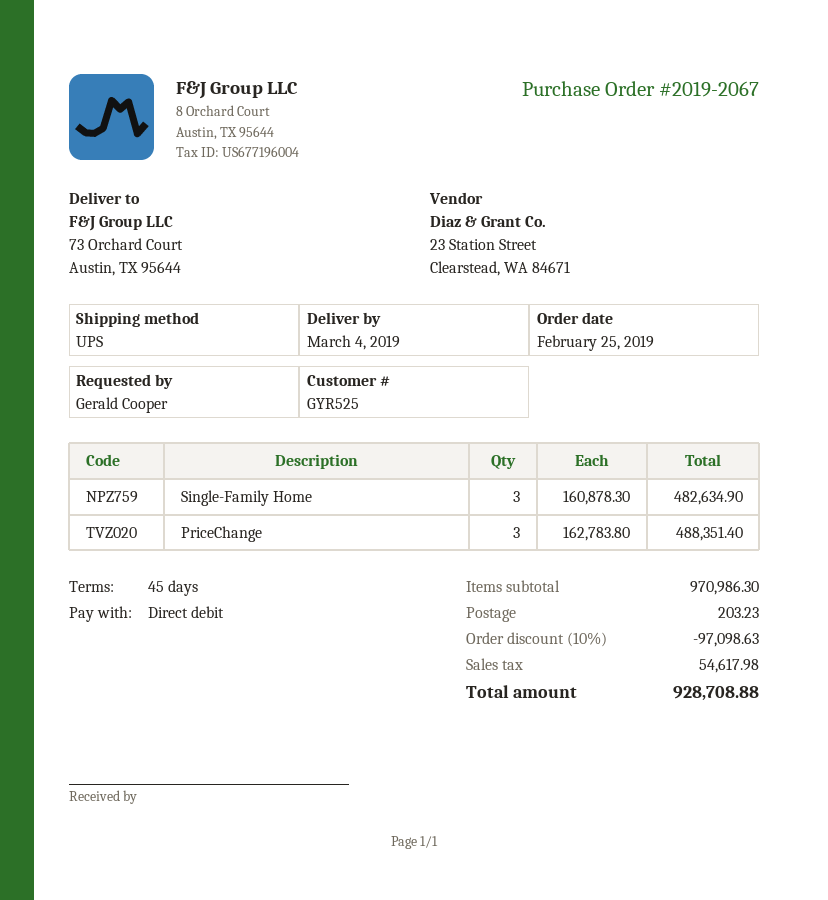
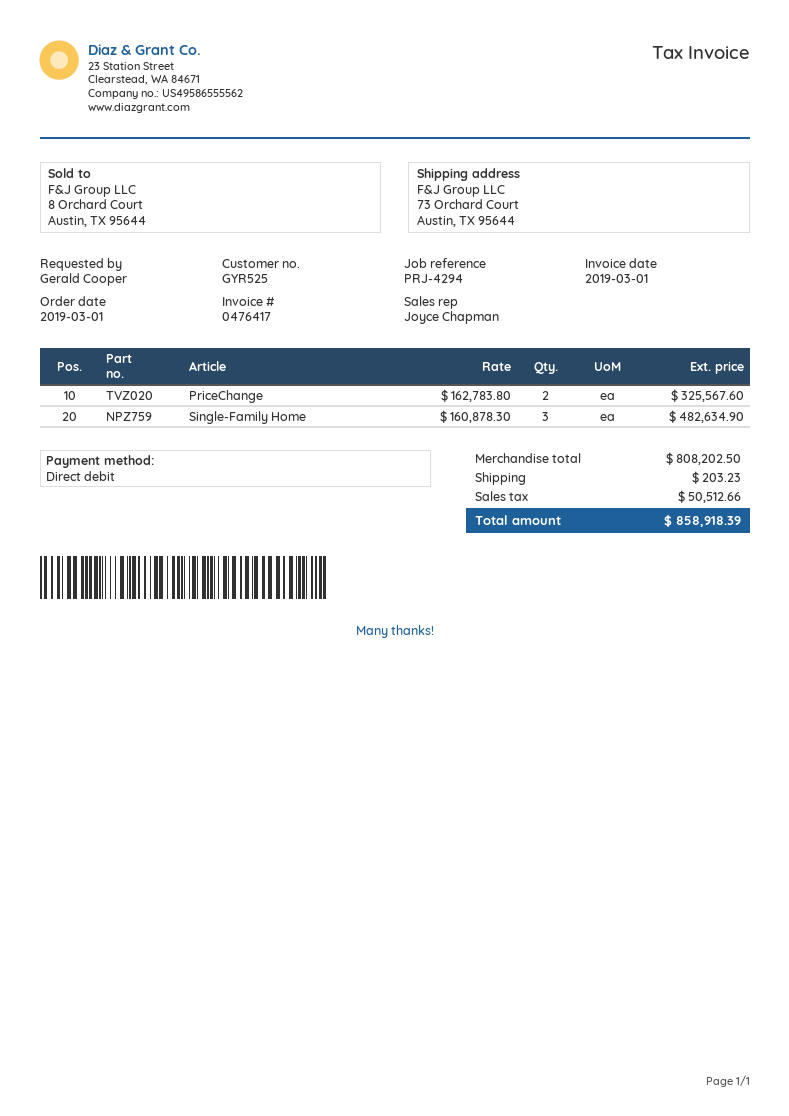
order date: 2019-02-25 -> 2019-03-01
PriceChange: 3 x 162783.80 = 488351.40 -> 2 x 162783.80 = 325567.60
subtotal: 970986.30 -> 808202.50
discount: 10% = 97098.63 -> none
tax: 54617.98 -> 50512.66
total: 928708.88 -> 858918.39

